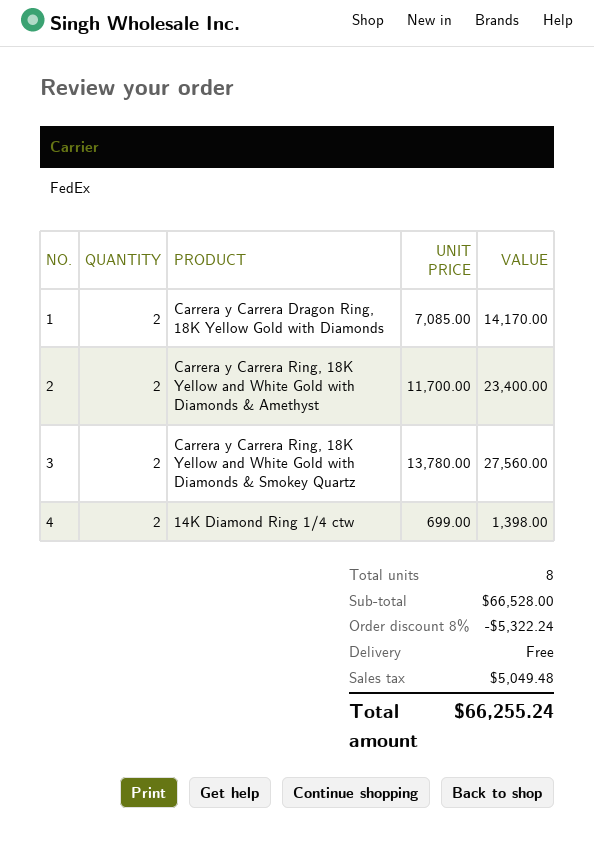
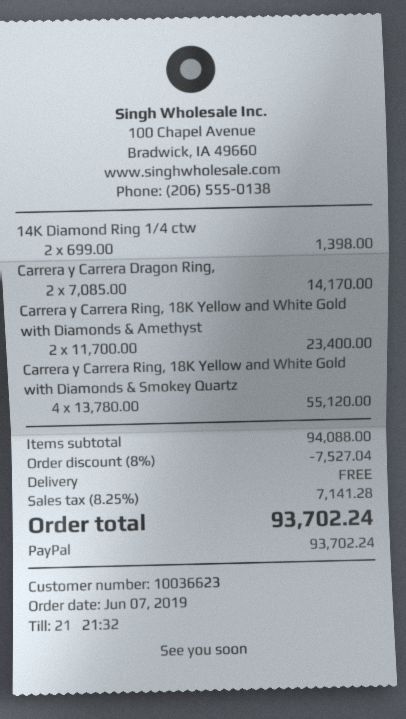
Carrera y Carrera Ring, 18K Yellow and White Gold with Diamonds & Smokey Quartz: 2 x 13780.00 = 27560.00 -> 4 x 13780.00 = 55120.00
subtotal: 66528.00 -> 94088.00
discount: 8% = 5322.24 -> 8% = 7527.04
tax: 5049.48 -> 7141.28
total: 66255.24 -> 93702.24

